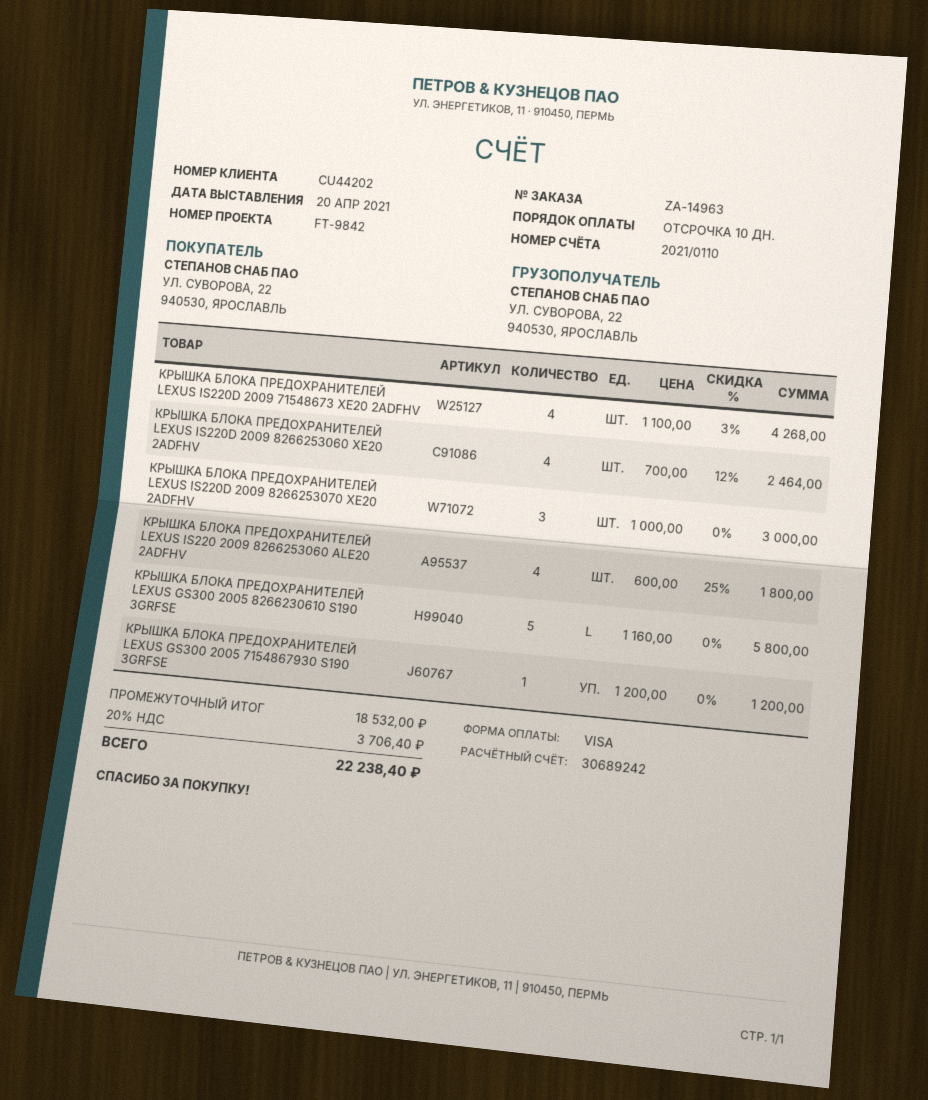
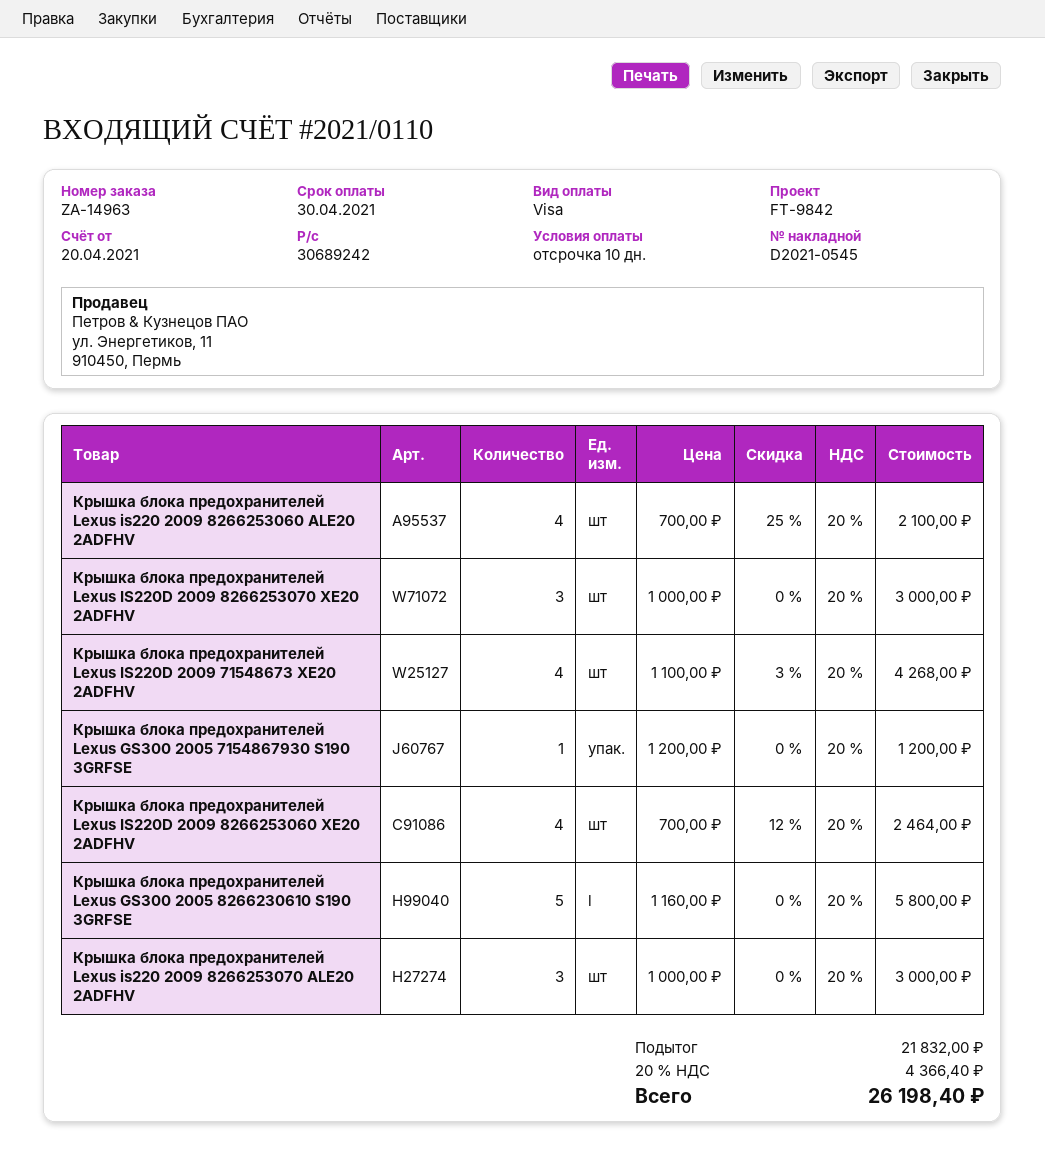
КРЫШКА БЛОКА ПРЕДОХРАНИТЕЛЕЙ LEXUS IS220 2009 8266253060 ALE20 2ADFHV: 4 x 600.00 - 25% = 1800.00 -> 4 x 700.00 - 25% = 2100.00
Крышка блока предохранителей Lexus is220 2009 8266253070 ALE20 2ADFHV: none -> 3 x 1000.00 = 3000.00
subtotal: 18532.00 -> 21832.00
tax: 20% = 3706.40 -> 20% = 4366.40
total: 22238.40 -> 26198.40

